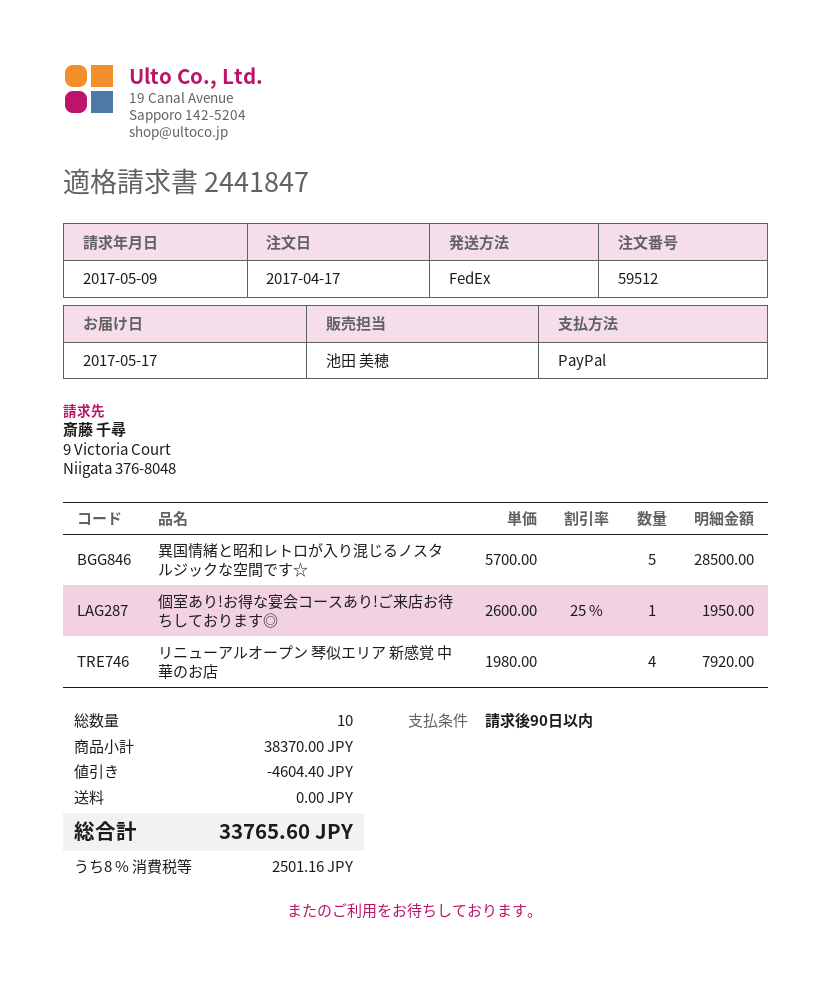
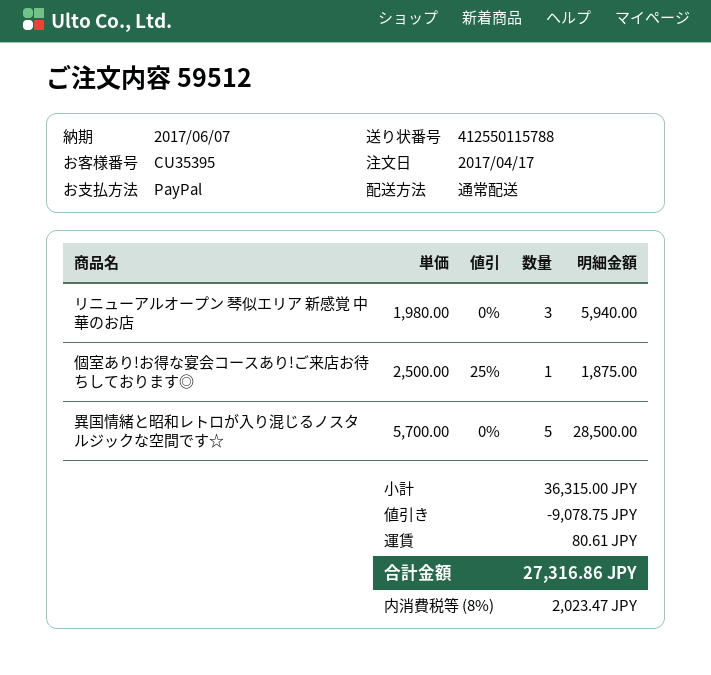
delivery date: 2017-05-17 -> 2017-06-07
shipping method: FedEx -> standard
個室あり!お得な宴会コースあり!ご来店お待ちしております◎: 1 x 2600.00 - 25% = 1950.00 -> 1 x 2500.00 - 25% = 1875.00
リニューアルオープン 琴似エリア 新感覚 中華のお店: 4 x 1980.00 = 7920.00 -> 3 x 1980.00 = 5940.00
subtotal: 38370.00 -> 36315.00
discount: 4604.40 -> 9078.75
shipping: 0.00 -> 80.61
tax: 8% = 2501.16 -> 8% = 2023.47
total: 33765.60 -> 27316.86

